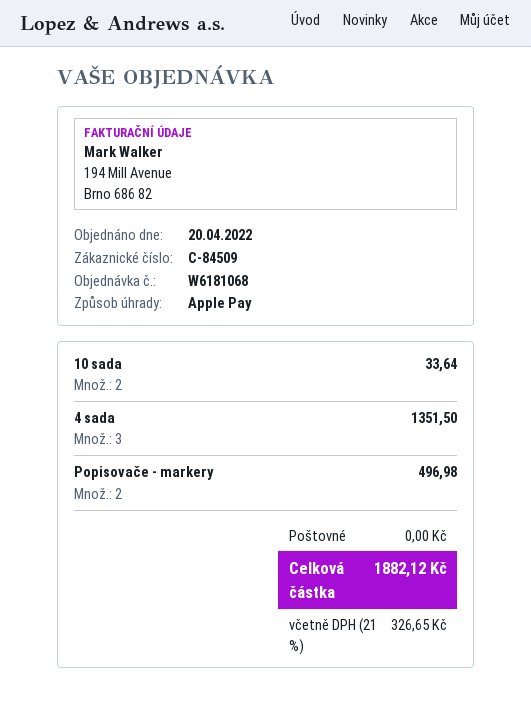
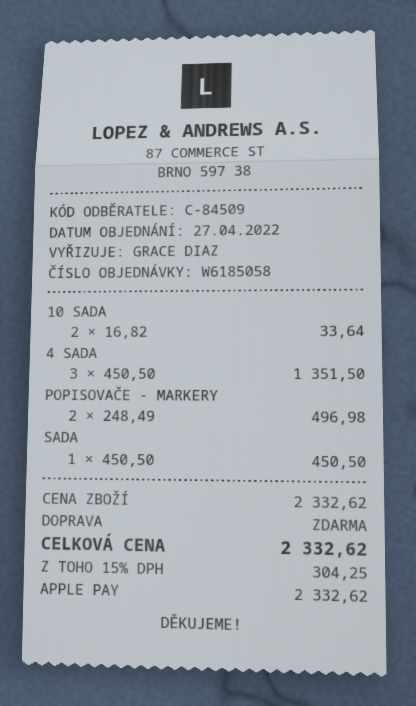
order number: W6181068 -> W6185058
order date: 2022-04-20 -> 2022-04-27
SADA: none -> 1 for 450.50
tax: 21% = 326.65 -> 15% = 304.25
total: 1882.12 -> 2332.62

